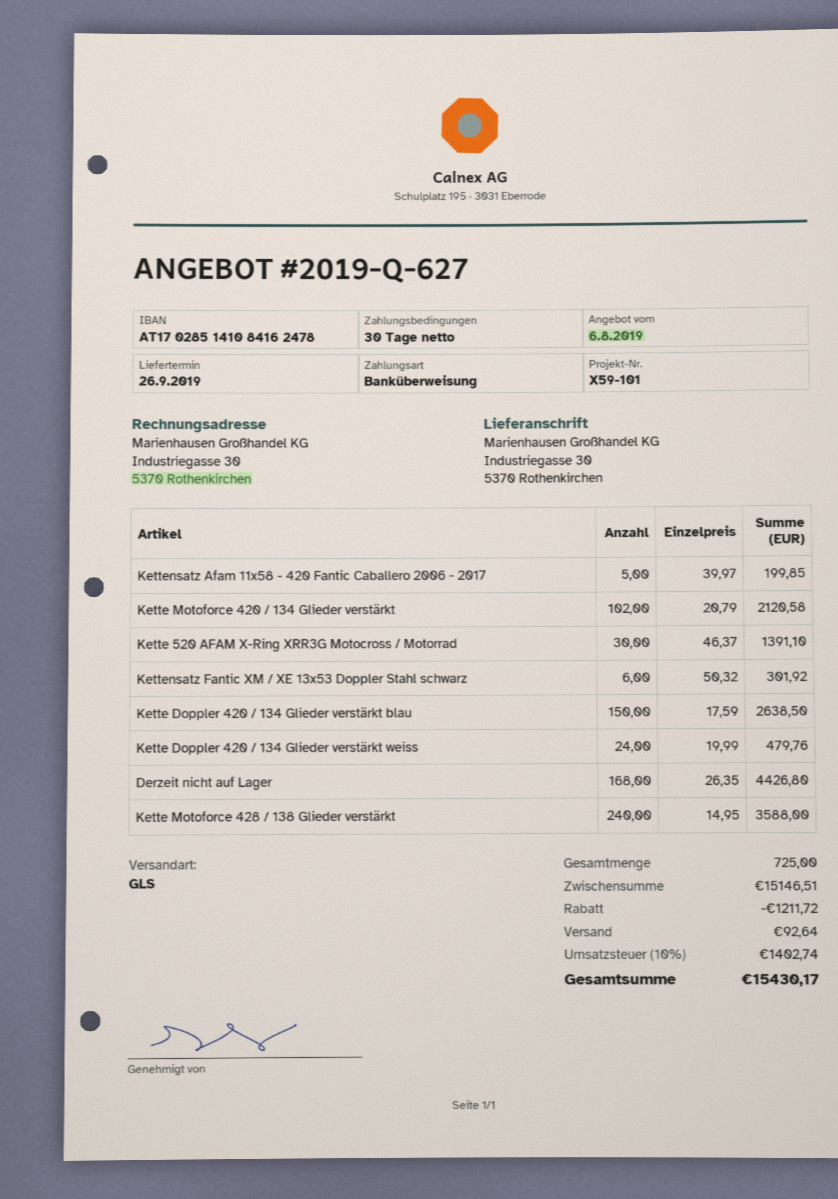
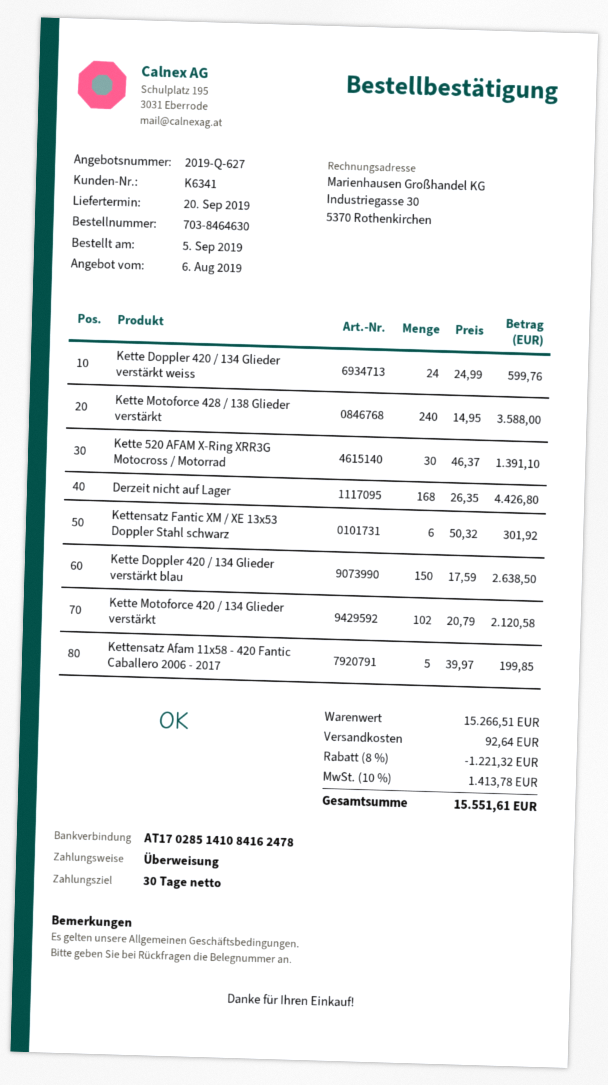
delivery date: 2019-09-26 -> 2019-09-20
Kette Doppler 420 / 134 Glieder verstärkt weiss: 24 x 19.99 = 479.76 -> 24 x 24.99 = 599.76
subtotal: 15146.51 -> 15266.51
discount: 1211.72 -> 1221.32
tax: 10% = 1402.74 -> 10% = 1413.78
total: 15430.17 -> 15551.61

